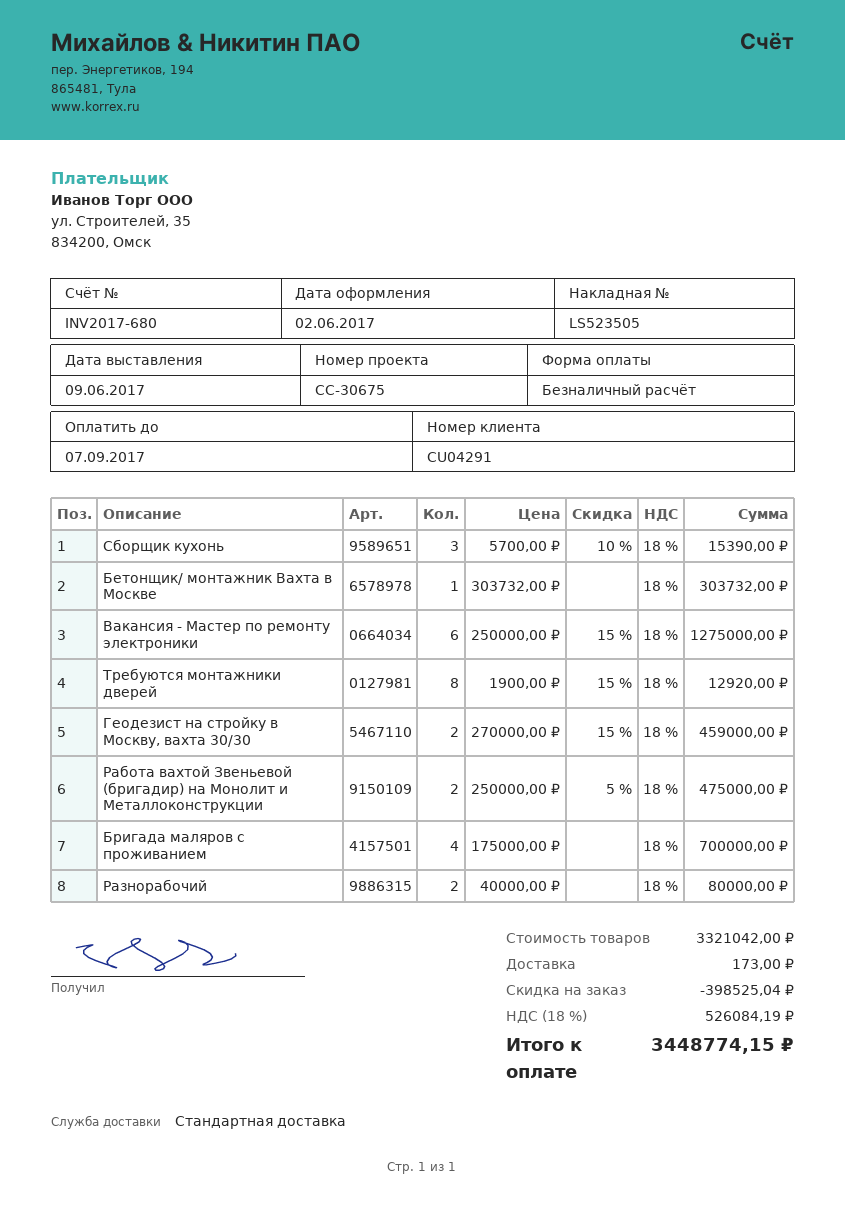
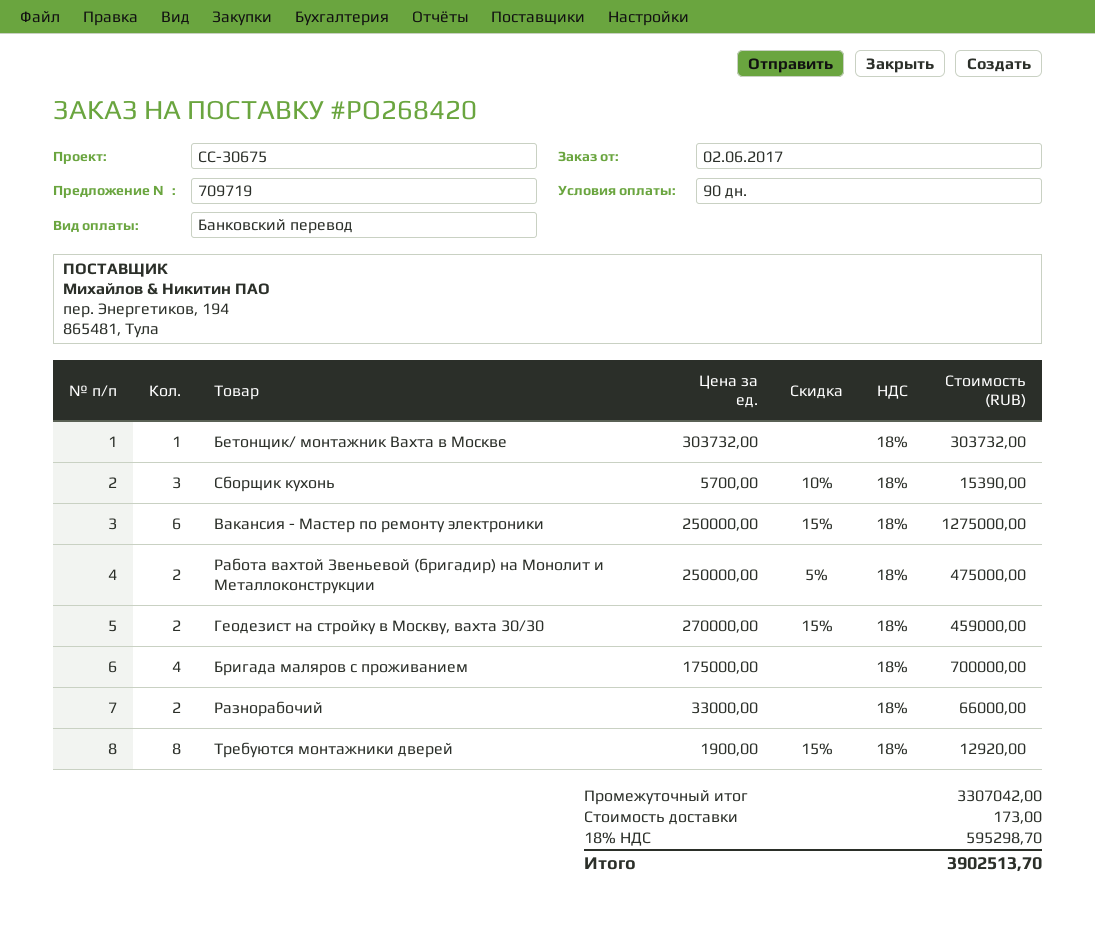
Разнорабочий: 2 x 40000.00 = 80000.00 -> 2 x 33000.00 = 66000.00
subtotal: 3321042.00 -> 3307042.00
discount: 398525.04 -> none
tax: 18% = 526084.19 -> 18% = 595298.70
total: 3448774.15 -> 3902513.70

